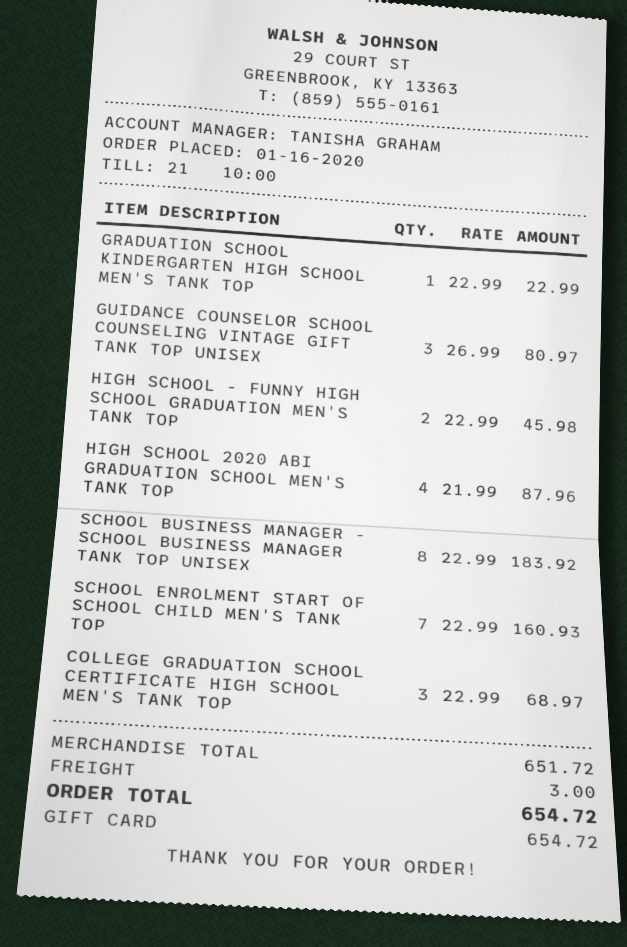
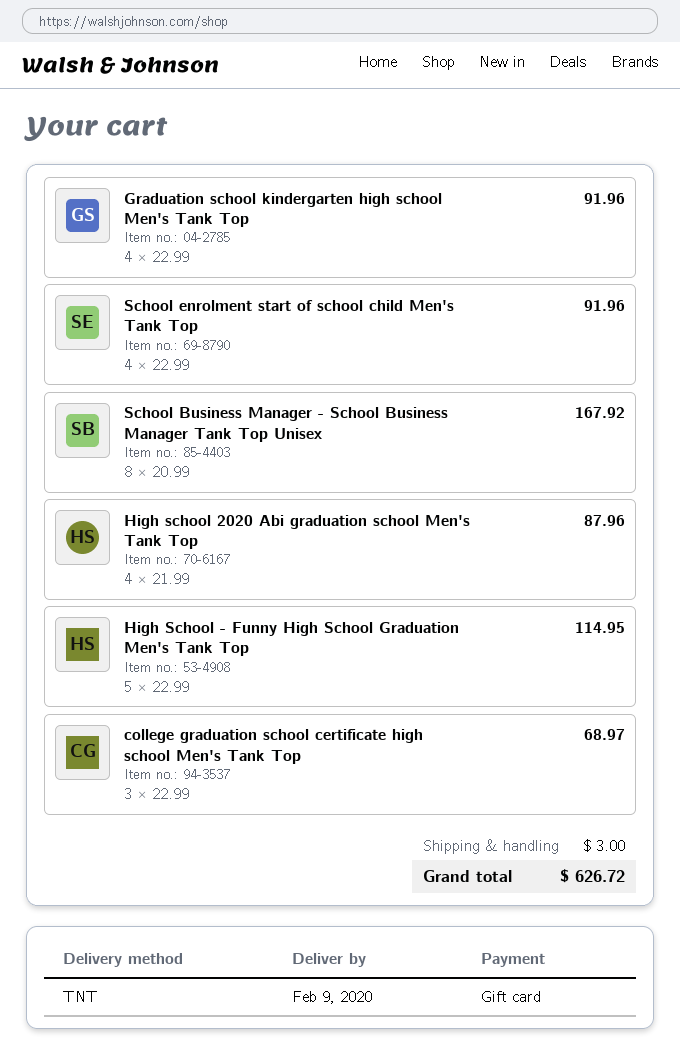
GRADUATION SCHOOL KINDERGARTEN HIGH SCHOOL MEN'S TANK TOP: 1 x 22.99 = 22.99 -> 4 x 22.99 = 91.96
GUIDANCE COUNSELOR SCHOOL COUNSELING VINTAGE GIFT TANK TOP UNISEX: 3 x 26.99 = 80.97 -> none
HIGH SCHOOL - FUNNY HIGH SCHOOL GRADUATION MEN'S TANK TOP: 2 x 22.99 = 45.98 -> 5 x 22.99 = 114.95
SCHOOL BUSINESS MANAGER - SCHOOL BUSINESS MANAGER TANK TOP UNISEX: 8 x 22.99 = 183.92 -> 8 x 20.99 = 167.92
SCHOOL ENROLMENT START OF SCHOOL CHILD MEN'S TANK TOP: 7 x 22.99 = 160.93 -> 4 x 22.99 = 91.96
total: 654.72 -> 626.72

